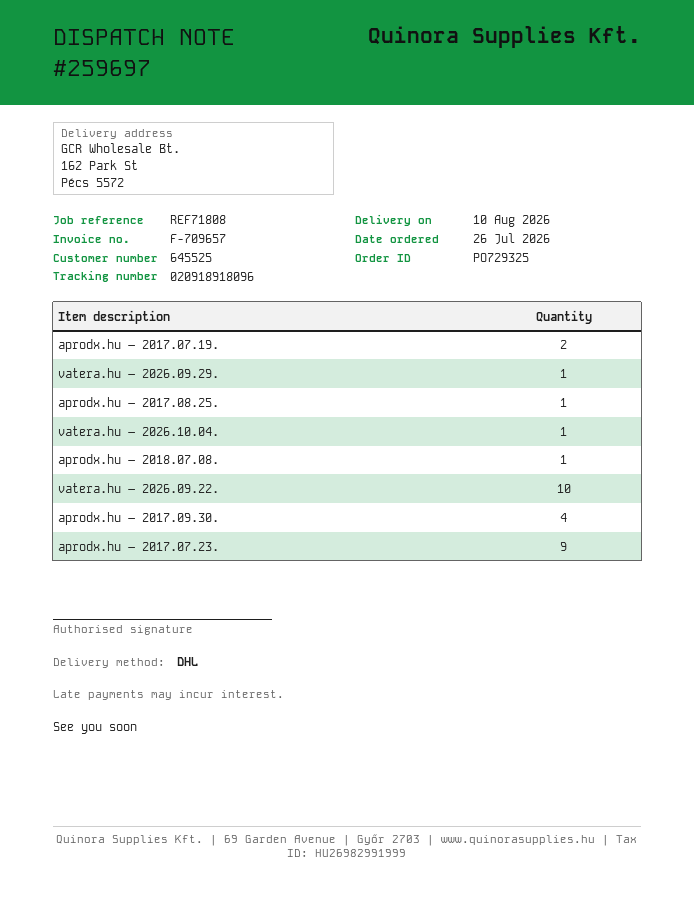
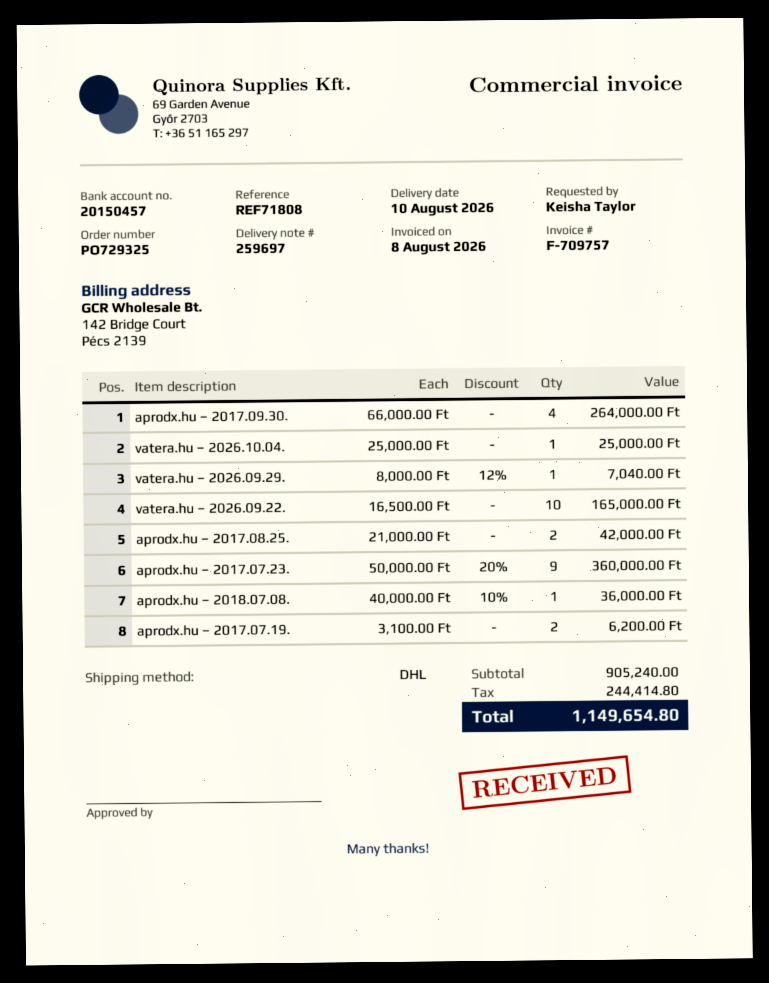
invoice number: F-709657 -> F-709757
aprodx.hu – 2017.08.25.: 1 -> 2

